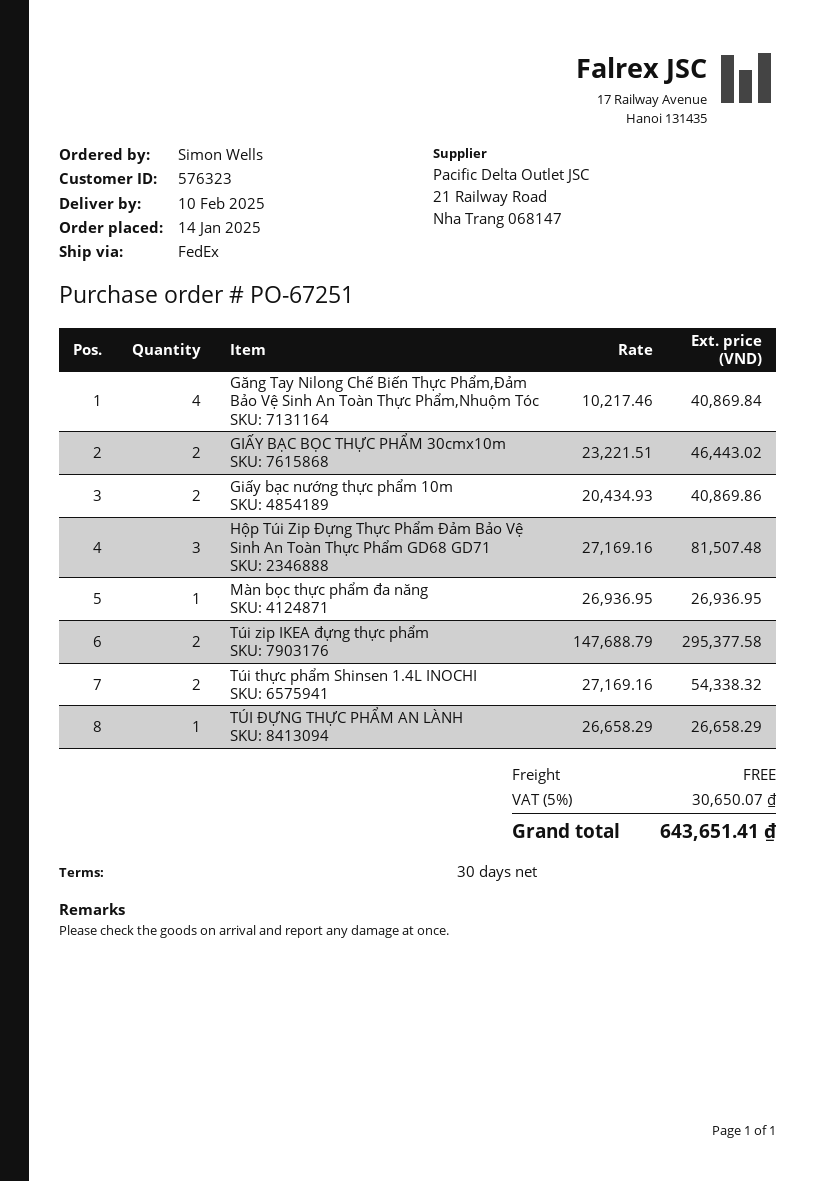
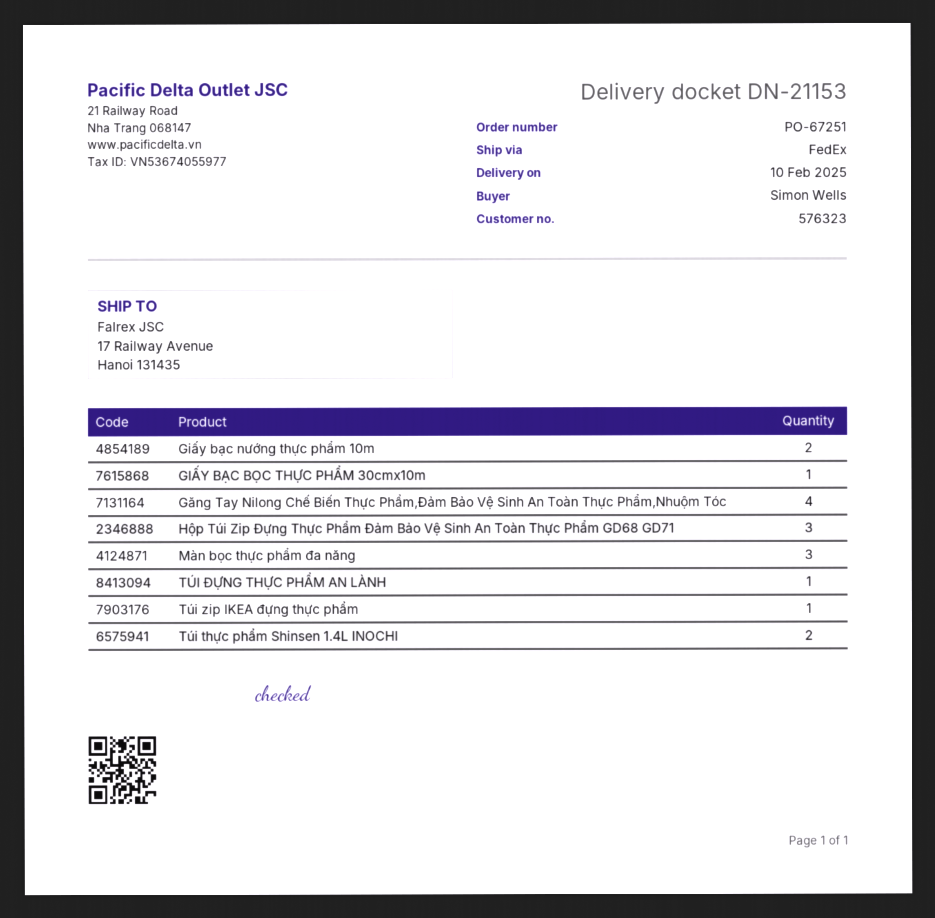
GIẤY BẠC BỌC THỰC PHẨM 30cmx10m: 2 -> 1
Màn bọc thực phẩm đa năng: 1 -> 3
Túi zip IKEA đựng thực phẩm: 2 -> 1

